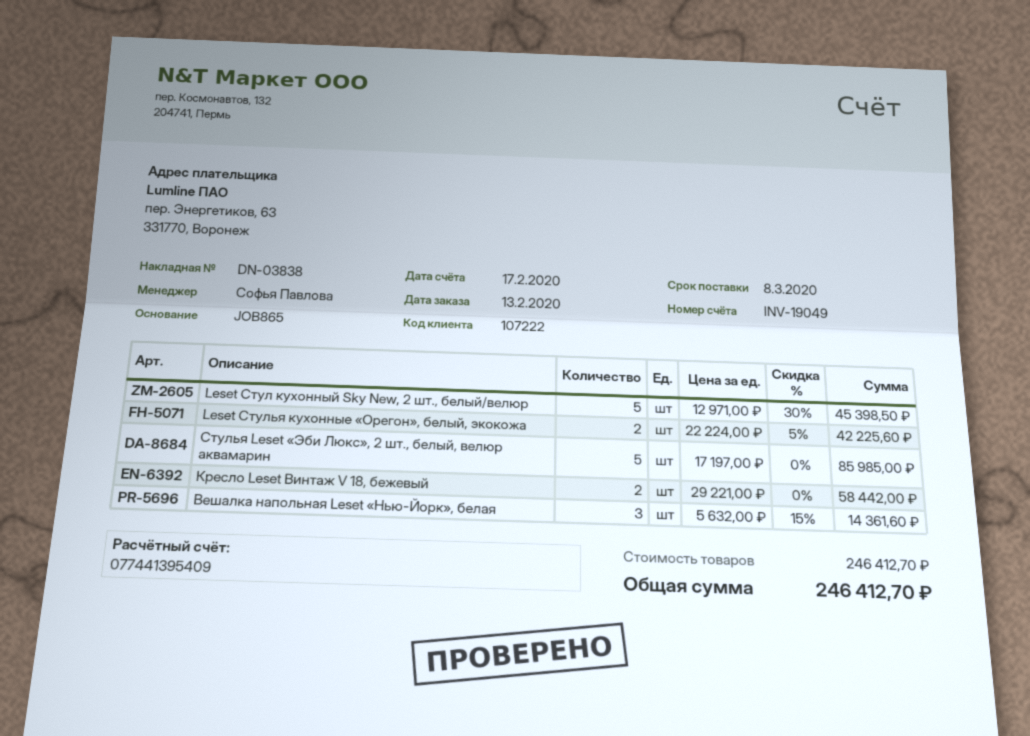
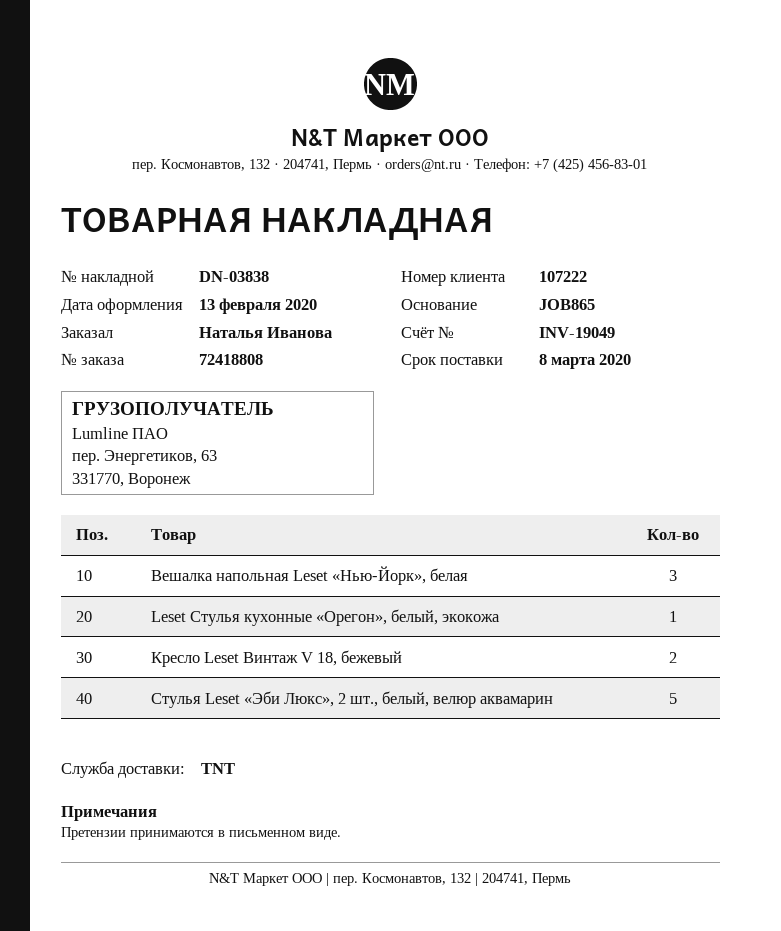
Leset Стул кухонный Sky New, 2 шт., белый/велюр: 5 -> none
Leset Стулья кухонные «Орегон», белый, экокожа: 2 -> 1

